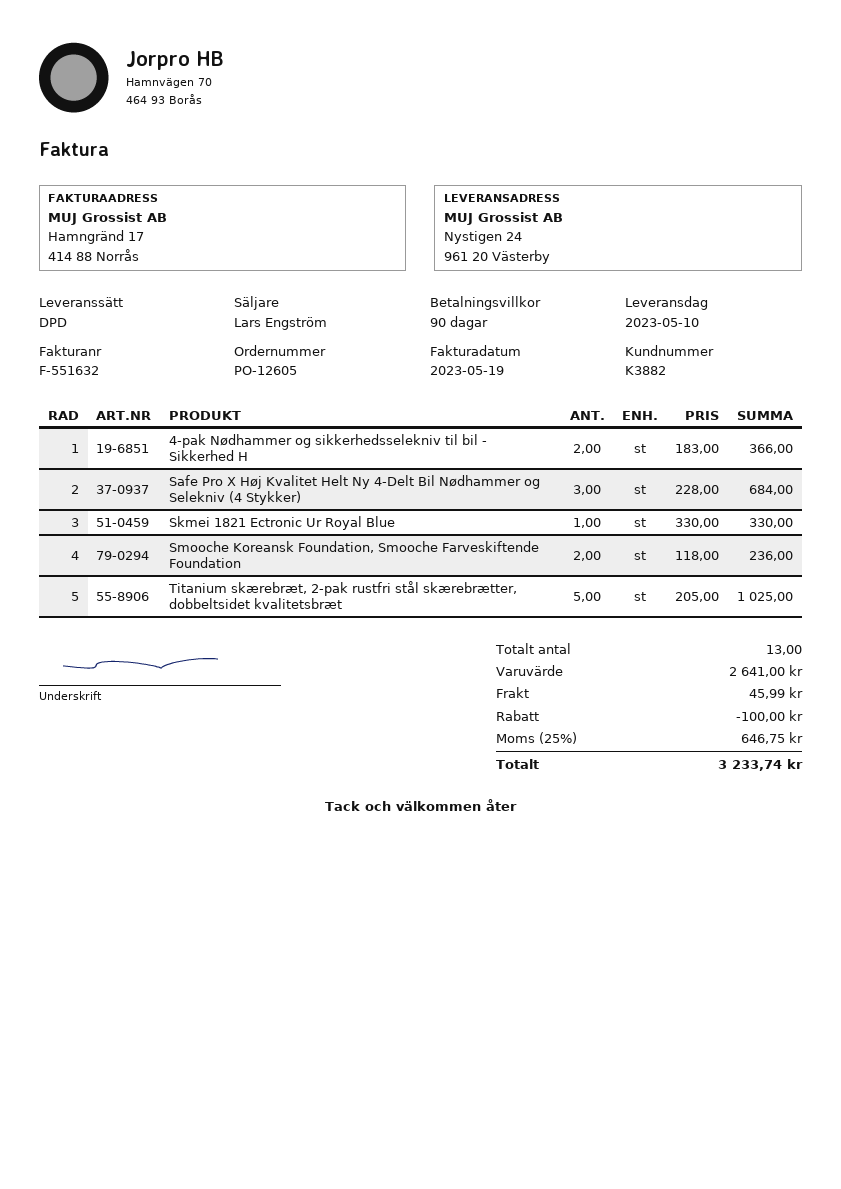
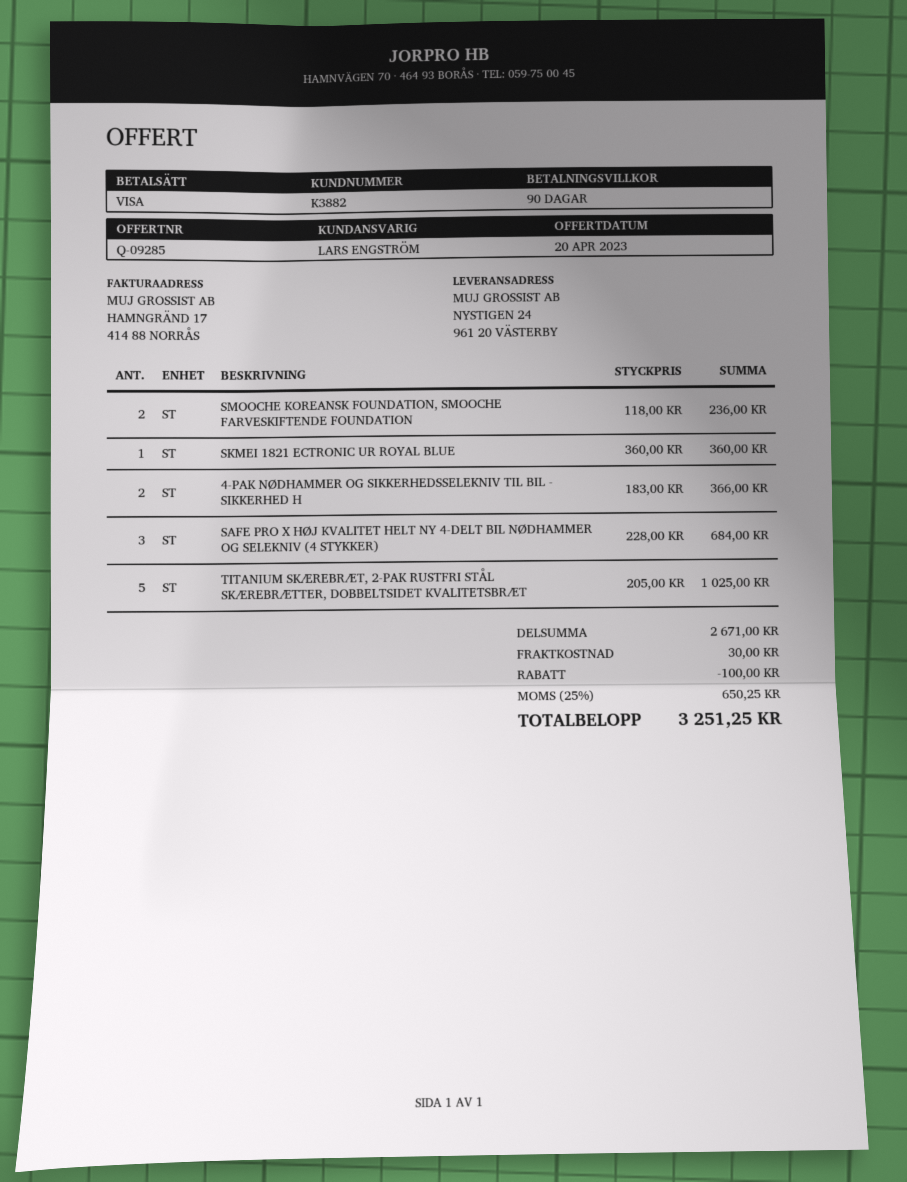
Skmei 1821 Ectronic Ur Royal Blue: 1 x 330.00 = 330.00 -> 1 x 360.00 = 360.00
subtotal: 2641.00 -> 2671.00
shipping: 45.99 -> 30.00
tax: 25% = 646.75 -> 25% = 650.25
total: 3233.74 -> 3251.25

